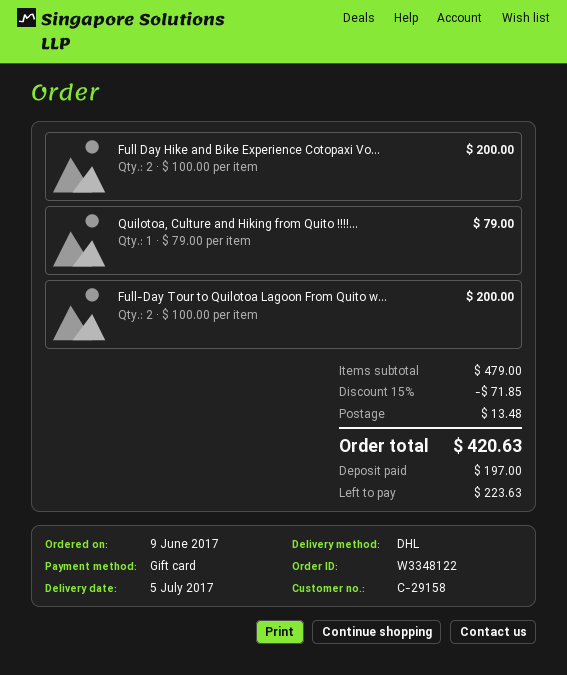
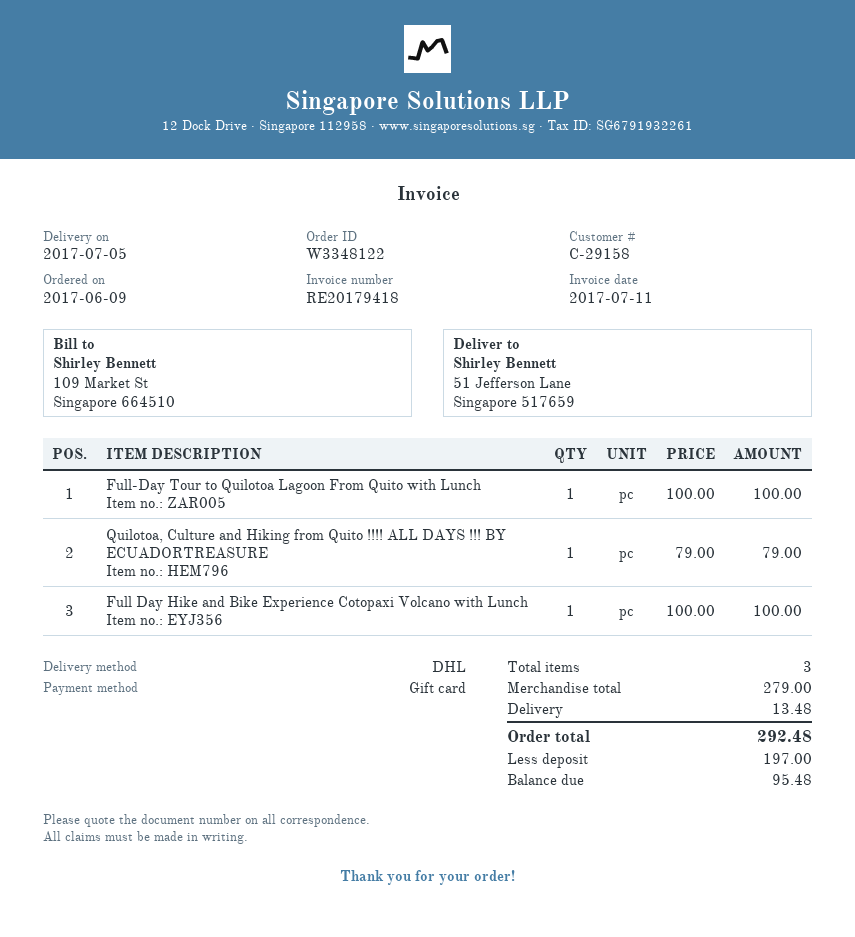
Full Day Hike and Bike Experience Cotopaxi Vo...: 2 x 100.00 = 200.00 -> 1 x 100.00 = 100.00
Full-Day Tour to Quilotoa Lagoon From Quito w...: 2 x 100.00 = 200.00 -> 1 x 100.00 = 100.00
subtotal: 479.00 -> 279.00
discount: 15% = 71.85 -> none
total: 420.63 -> 292.48
balance: 223.63 -> 95.48

